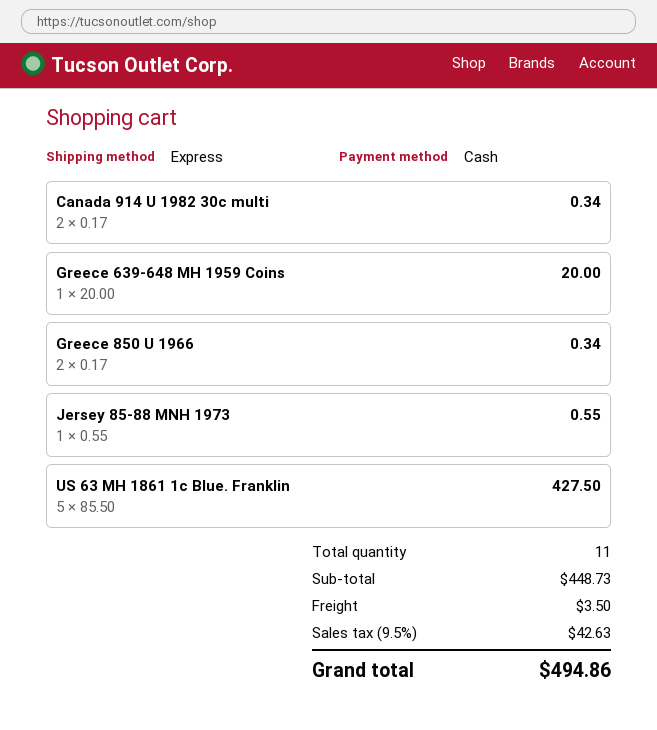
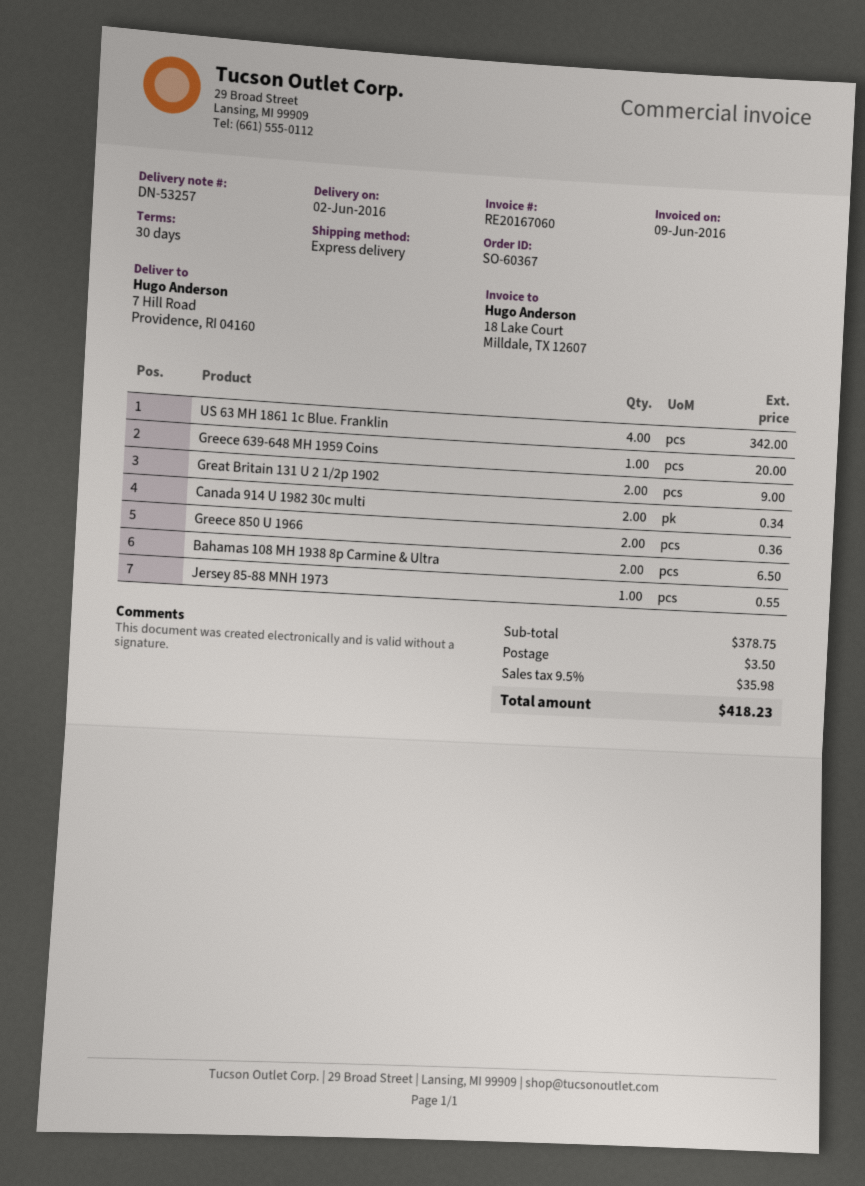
Greece 850 U 1966: 2 for 0.34 -> 2 for 0.36
US 63 MH 1861 1c Blue. Franklin: 5 for 427.50 -> 4 for 342.00
Great Britain 131 U 2 1/2p 1902: none -> 2 for 9.00
Bahamas 108 MH 1938 8p Carmine & Ultra: none -> 2 for 6.50
subtotal: 448.73 -> 378.75
tax: 9.5% = 42.63 -> 9.5% = 35.98
total: 494.86 -> 418.23

